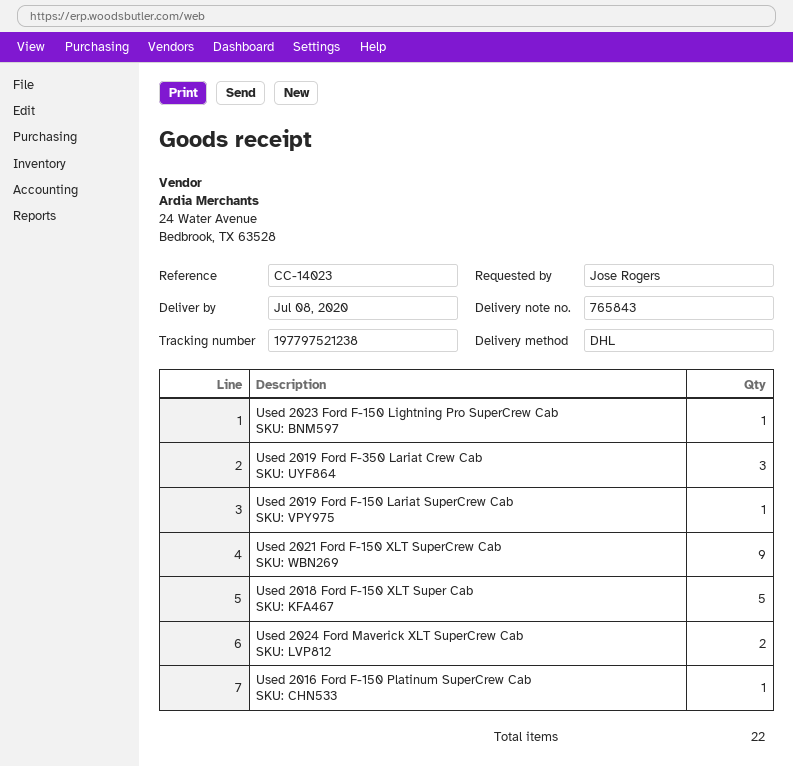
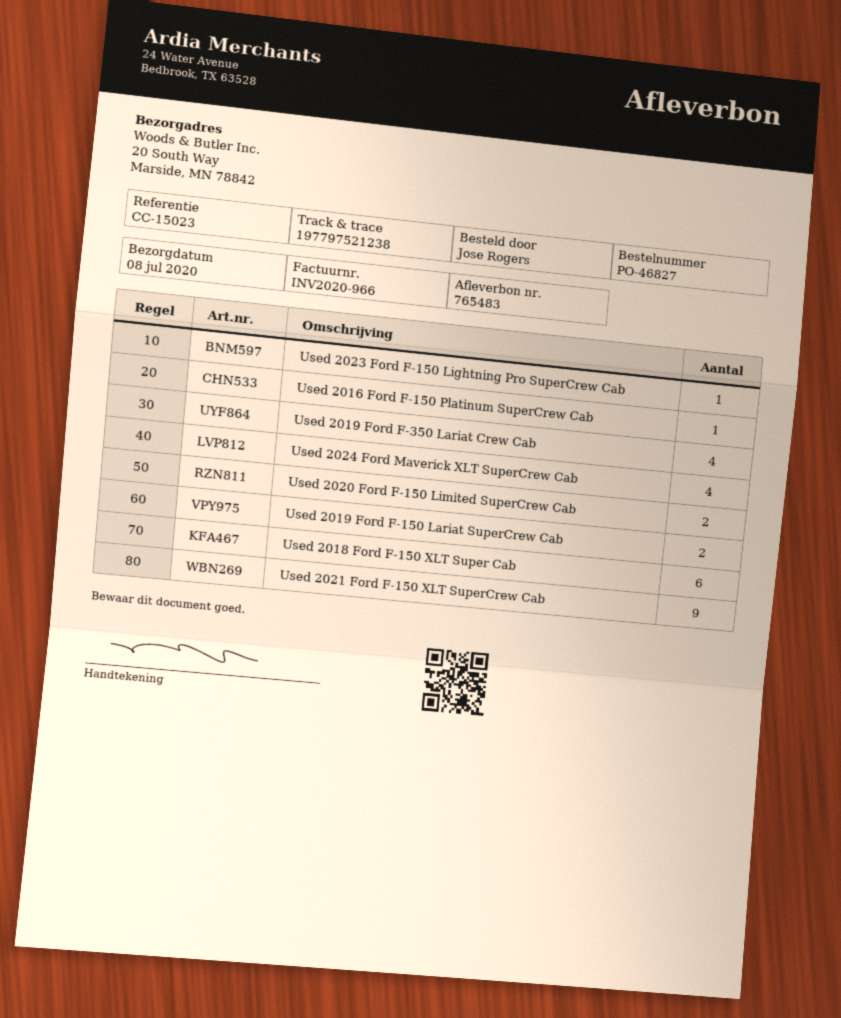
delivery note number: 765843 -> 765483
reference: CC-14023 -> CC-15023
Used 2019 Ford F-350 Lariat Crew Cab: 3 -> 4
Used 2019 Ford F-150 Lariat SuperCrew Cab: 1 -> 2
Used 2018 Ford F-150 XLT Super Cab: 5 -> 6
Used 2024 Ford Maverick XLT SuperCrew Cab: 2 -> 4
Used 2020 Ford F-150 Limited SuperCrew Cab: none -> 2

